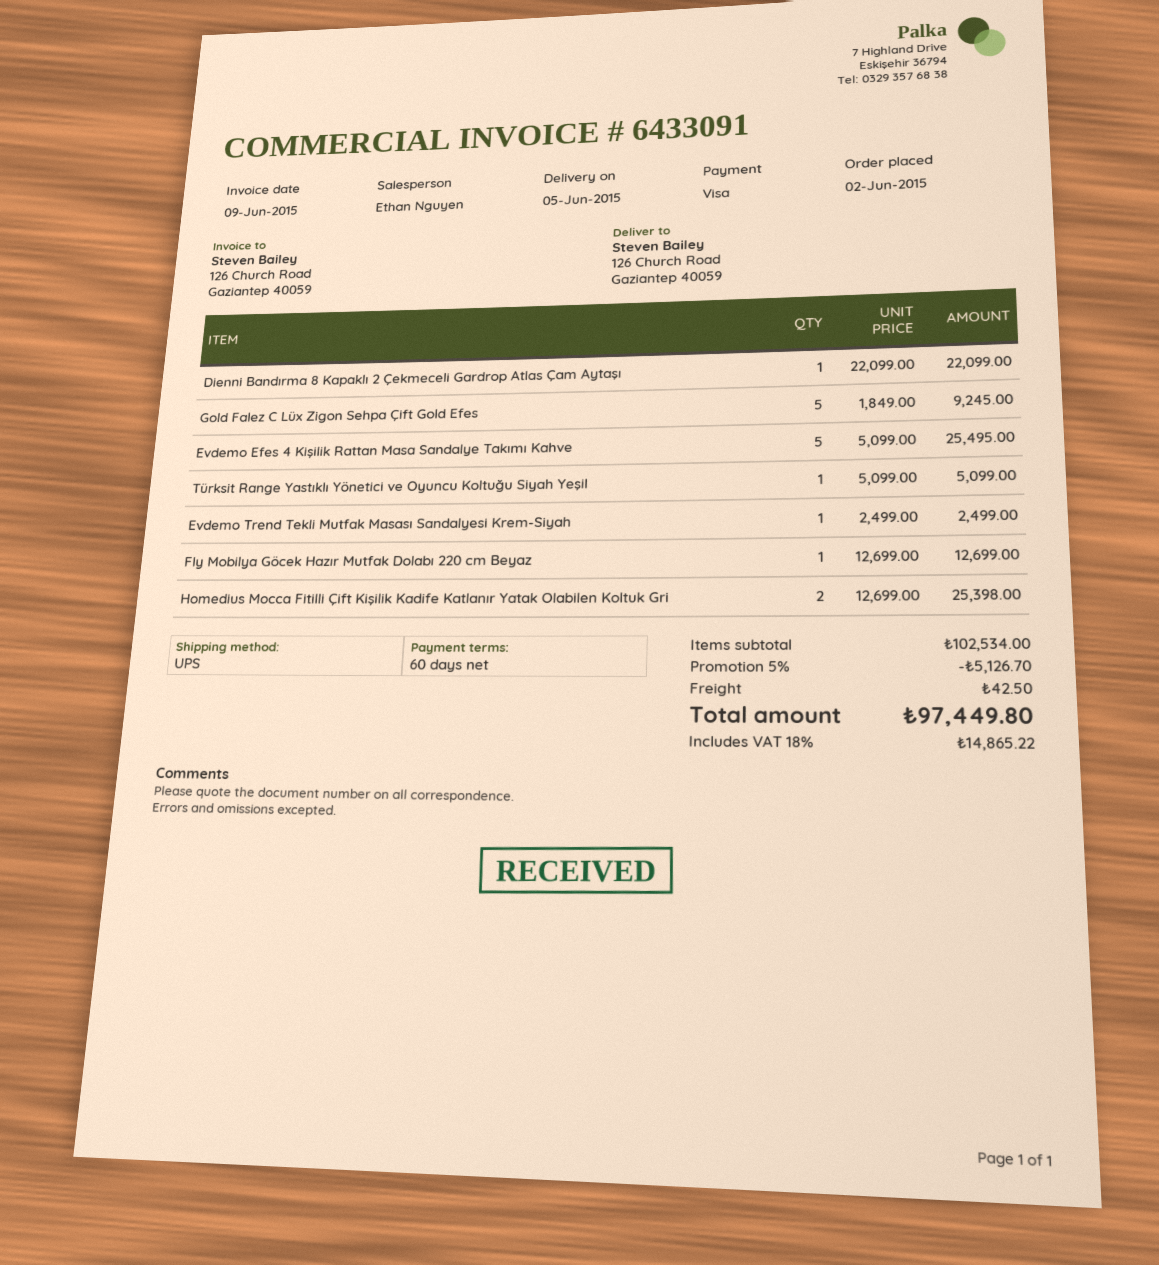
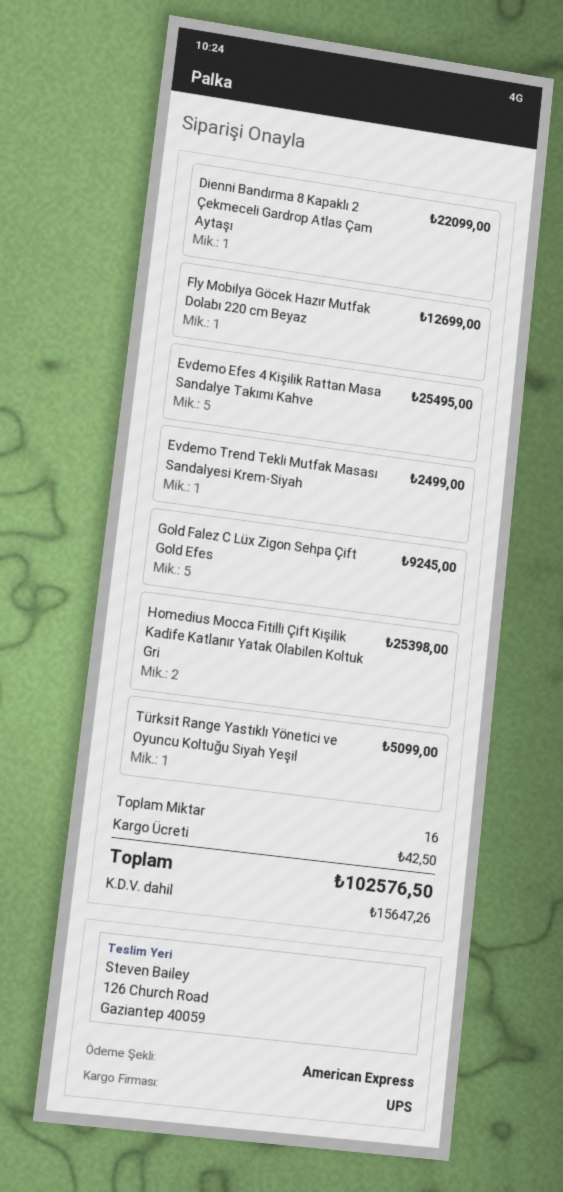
payment method: Visa -> American Express
discount: 5% = 5126.70 -> none
tax: 14865.22 -> 15647.26
total: 97449.80 -> 102576.50

